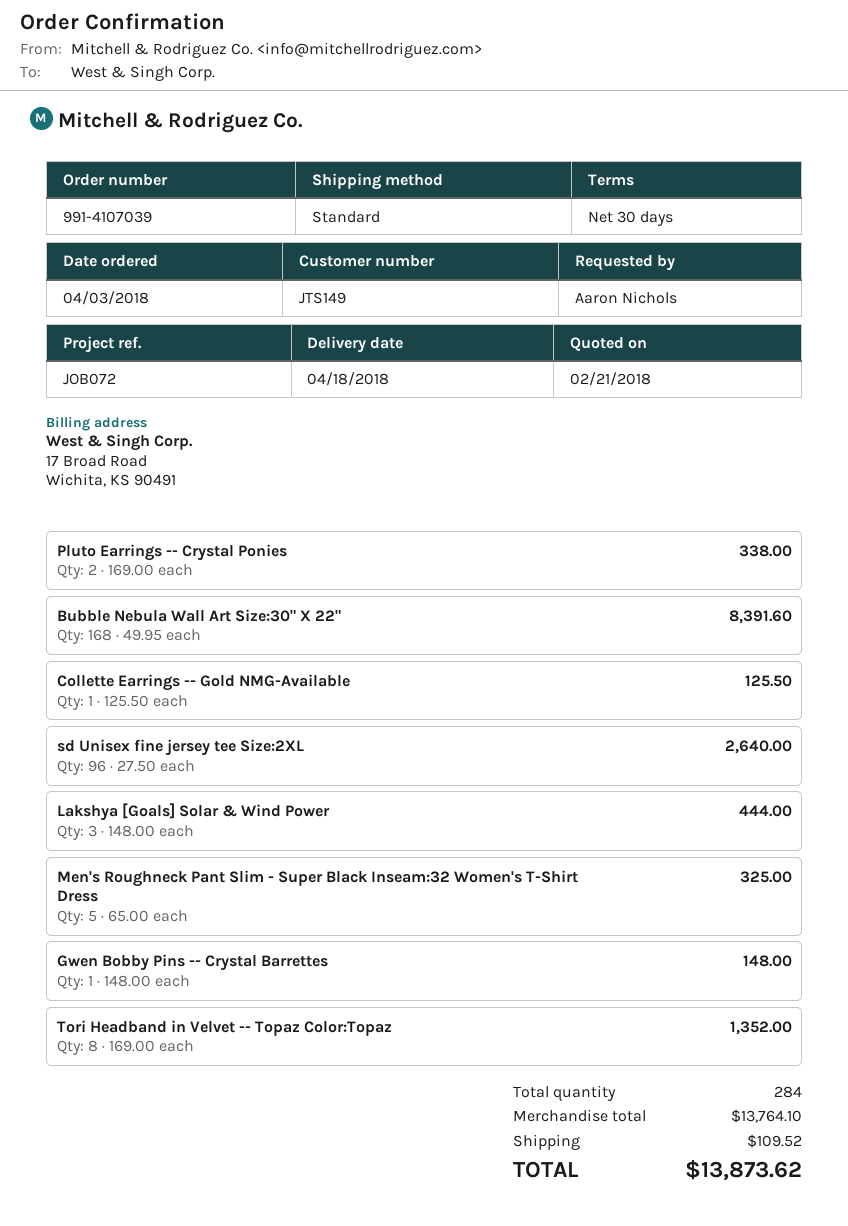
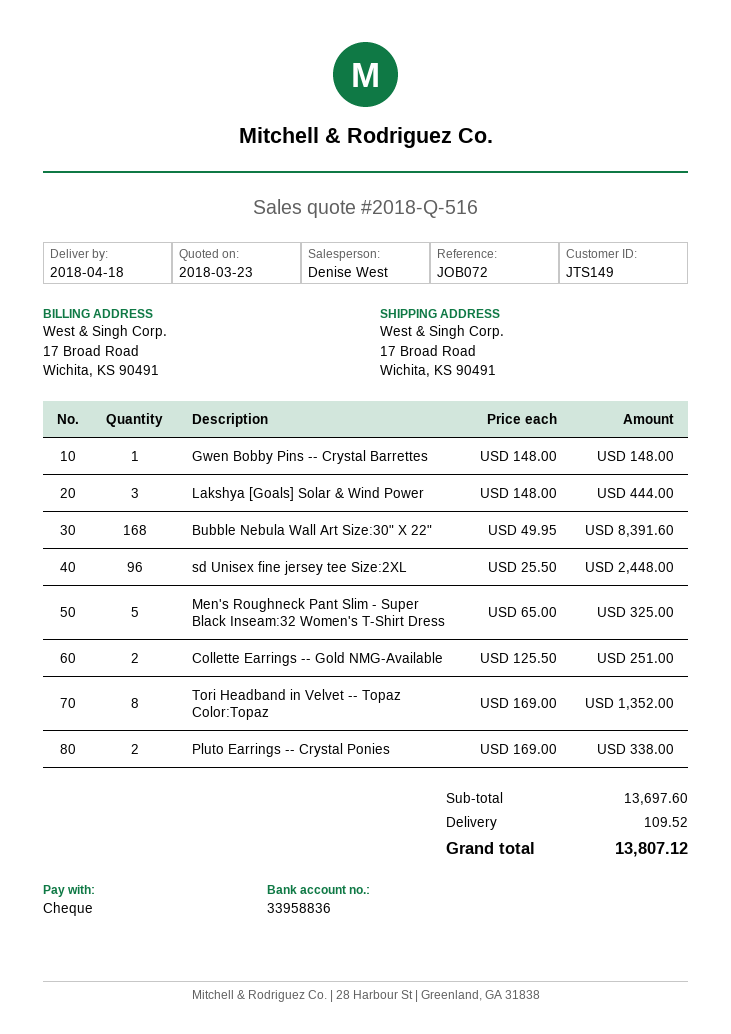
quote date: 2018-02-21 -> 2018-03-23
Collette Earrings -- Gold NMG-Available: 1 x 125.50 = 125.50 -> 2 x 125.50 = 251.00
sd Unisex fine jersey tee Size:2XL: 96 x 27.50 = 2640.00 -> 96 x 25.50 = 2448.00
subtotal: 13764.10 -> 13697.60
total: 13873.62 -> 13807.12

